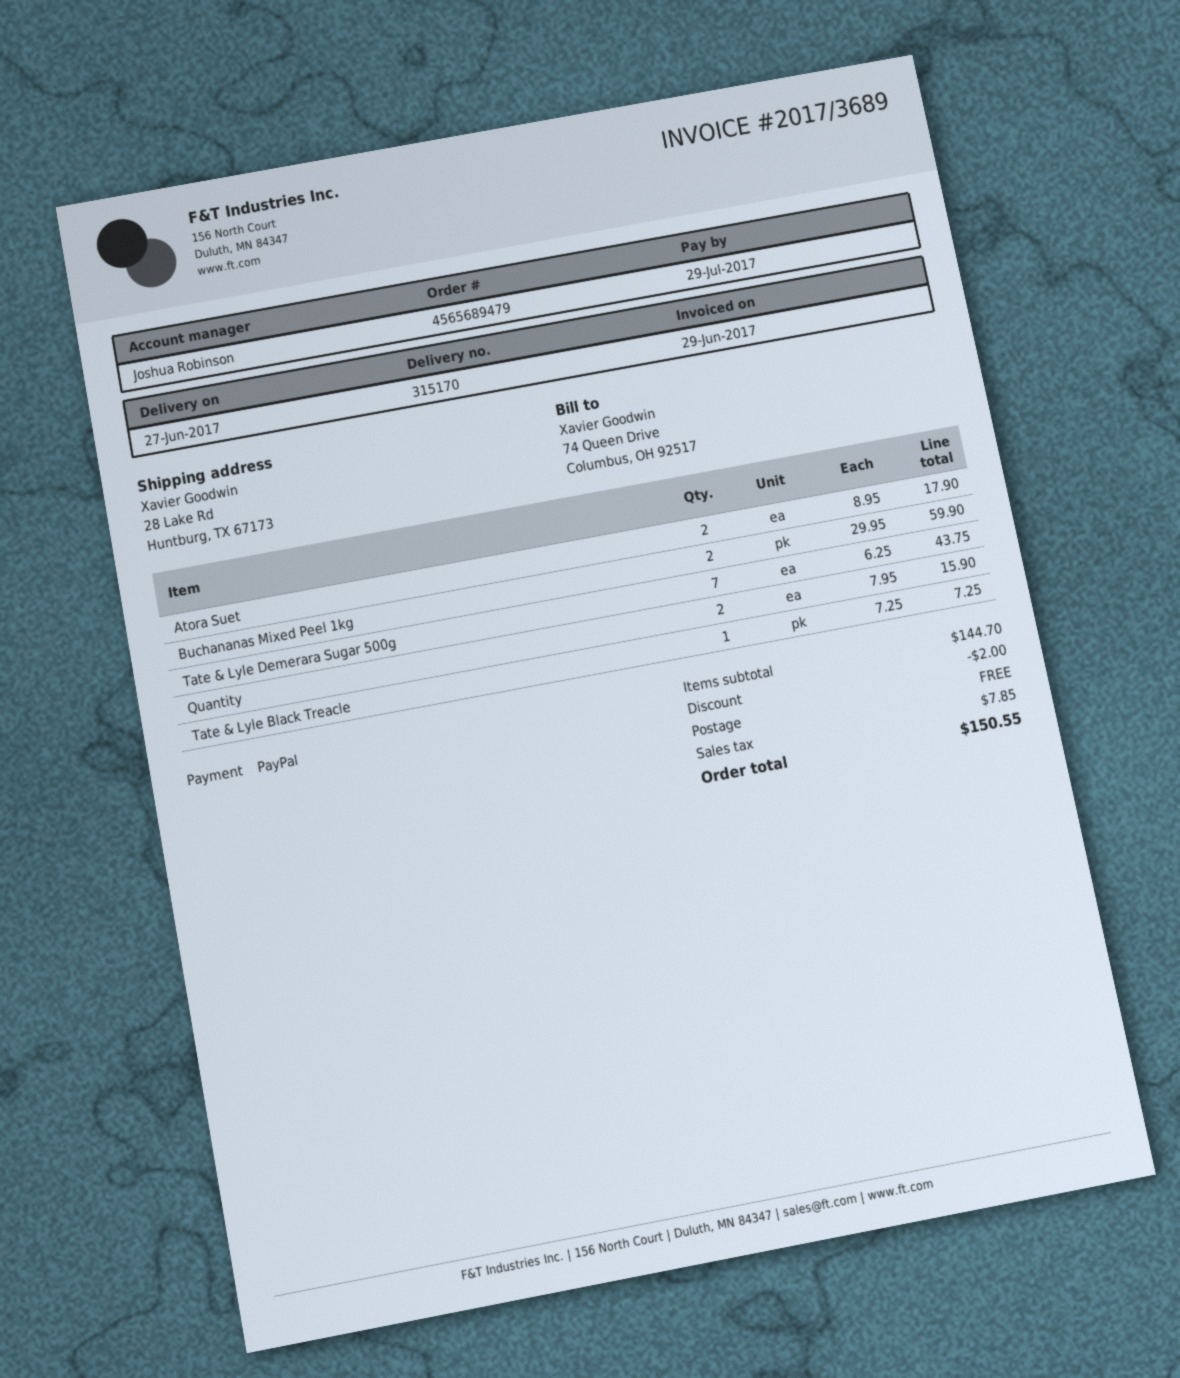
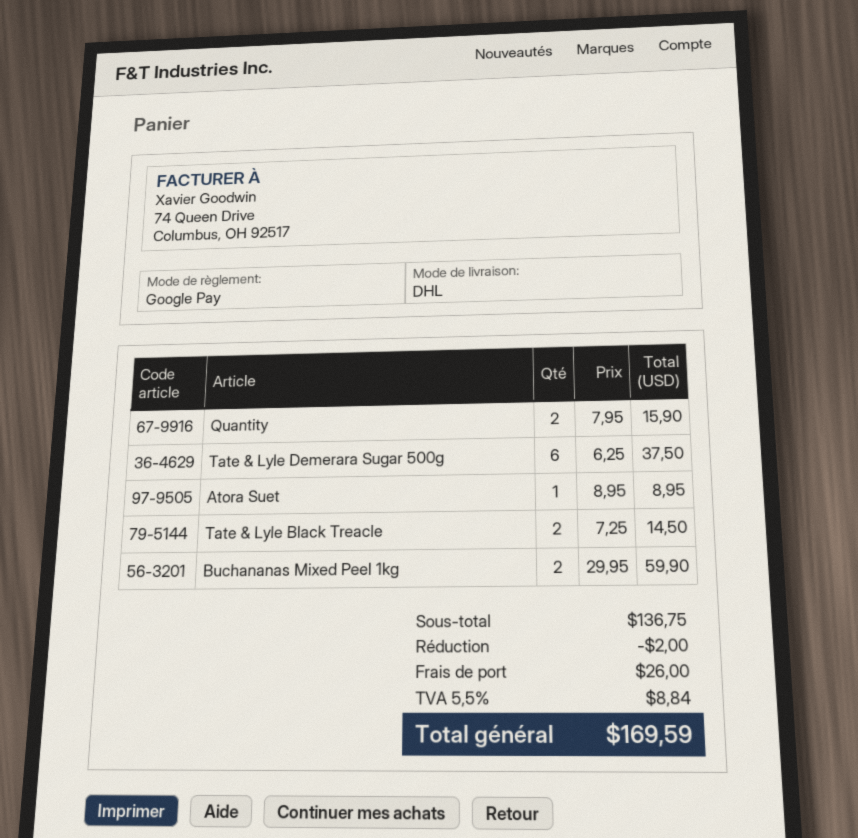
payment method: PayPal -> Google Pay
Atora Suet: 2 x 8.95 = 17.90 -> 1 x 8.95 = 8.95
Tate & Lyle Demerara Sugar 500g: 7 x 6.25 = 43.75 -> 6 x 6.25 = 37.50
Tate & Lyle Black Treacle: 1 x 7.25 = 7.25 -> 2 x 7.25 = 14.50
subtotal: 144.70 -> 136.75
shipping: 0.00 -> 26.00
tax: 7.85 -> 8.84
total: 150.55 -> 169.59

